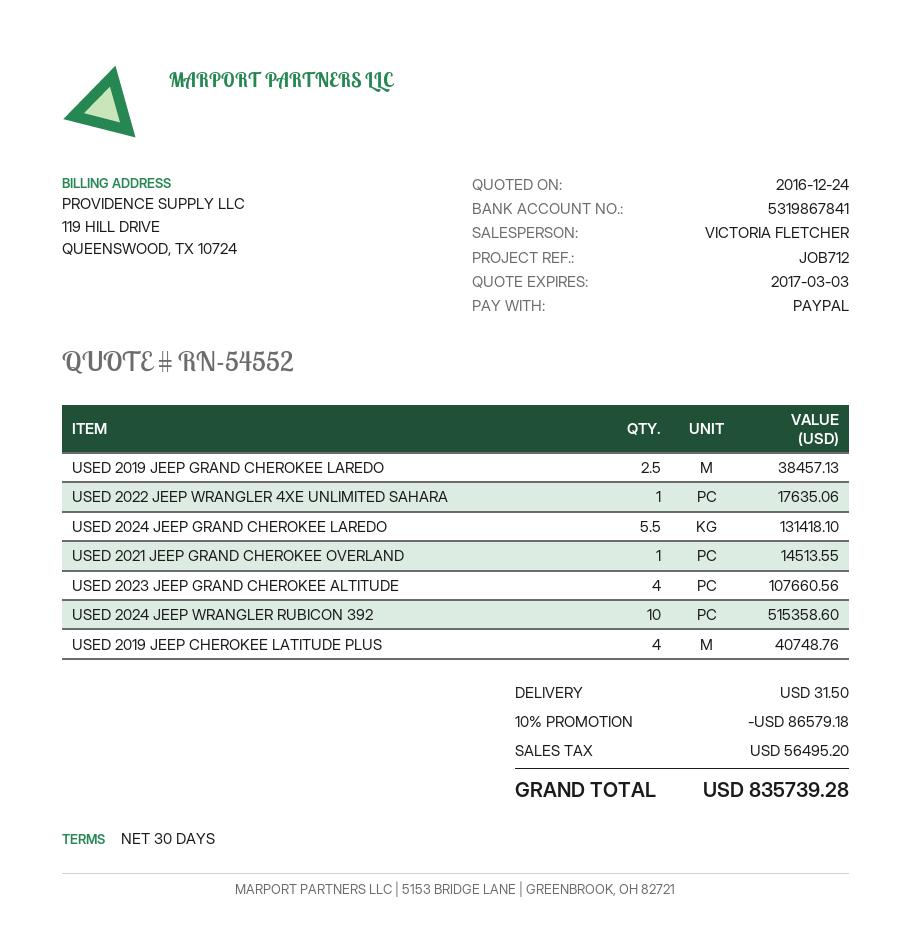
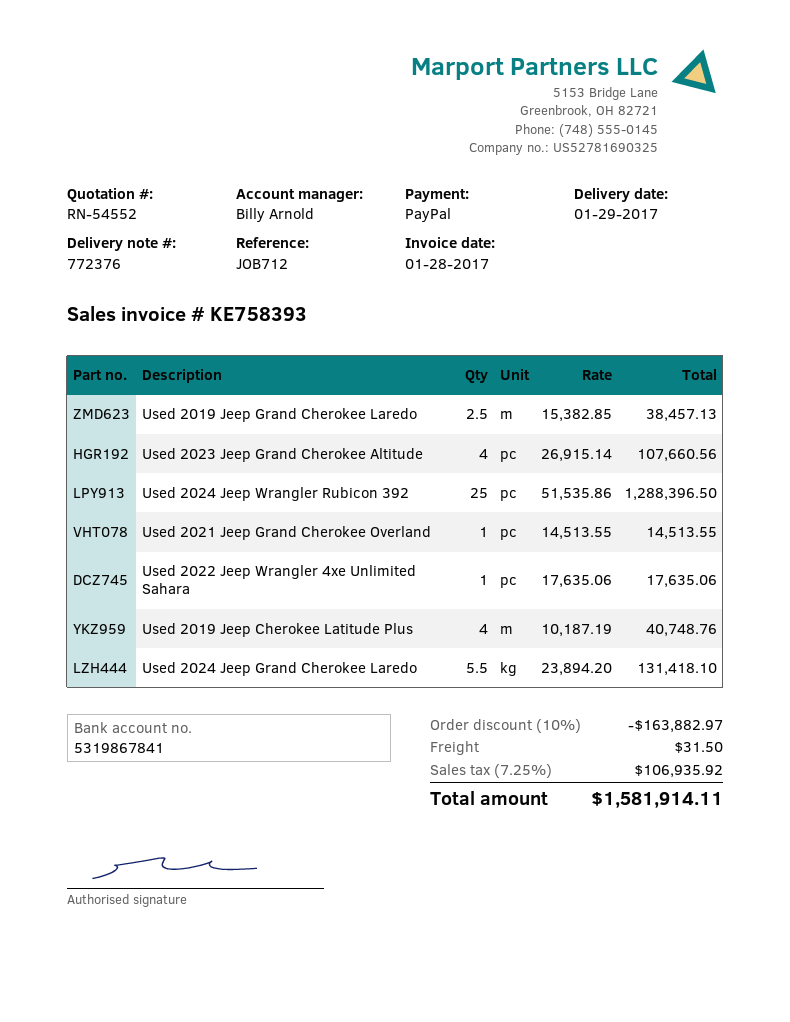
sales rep: VICTORIA FLETCHER -> Billy Arnold
USED 2024 JEEP WRANGLER RUBICON 392: 10 for 515358.60 -> 25 for 1288396.50
discount: 10% = 86579.18 -> 10% = 163882.97
tax: 56495.20 -> 106935.92
total: 835739.28 -> 1581914.11

